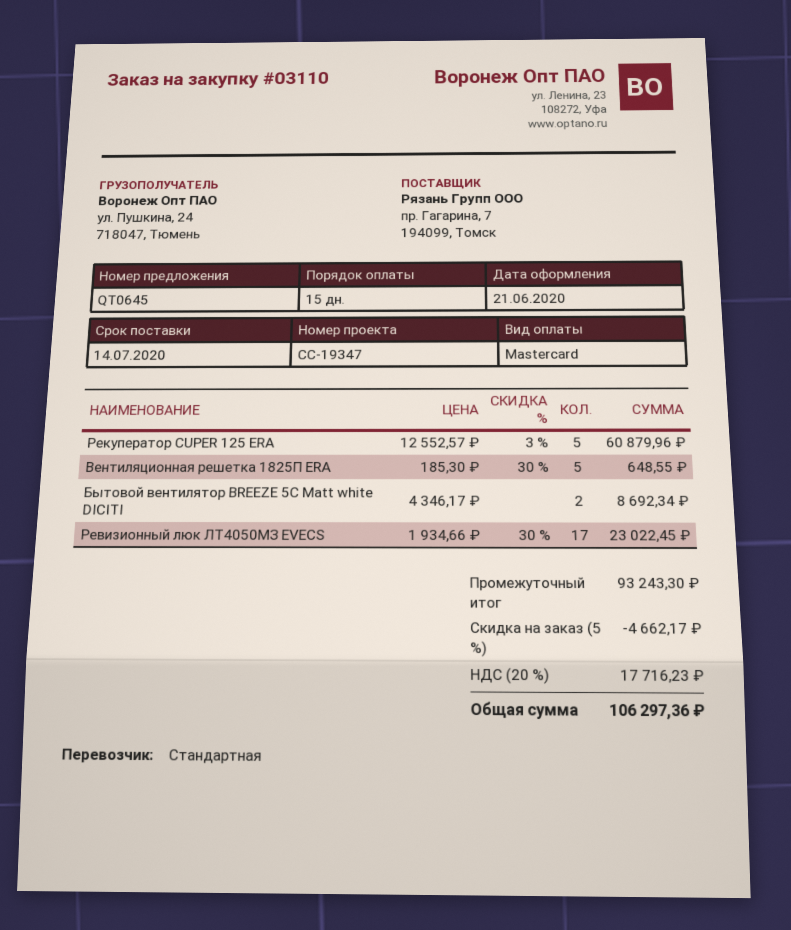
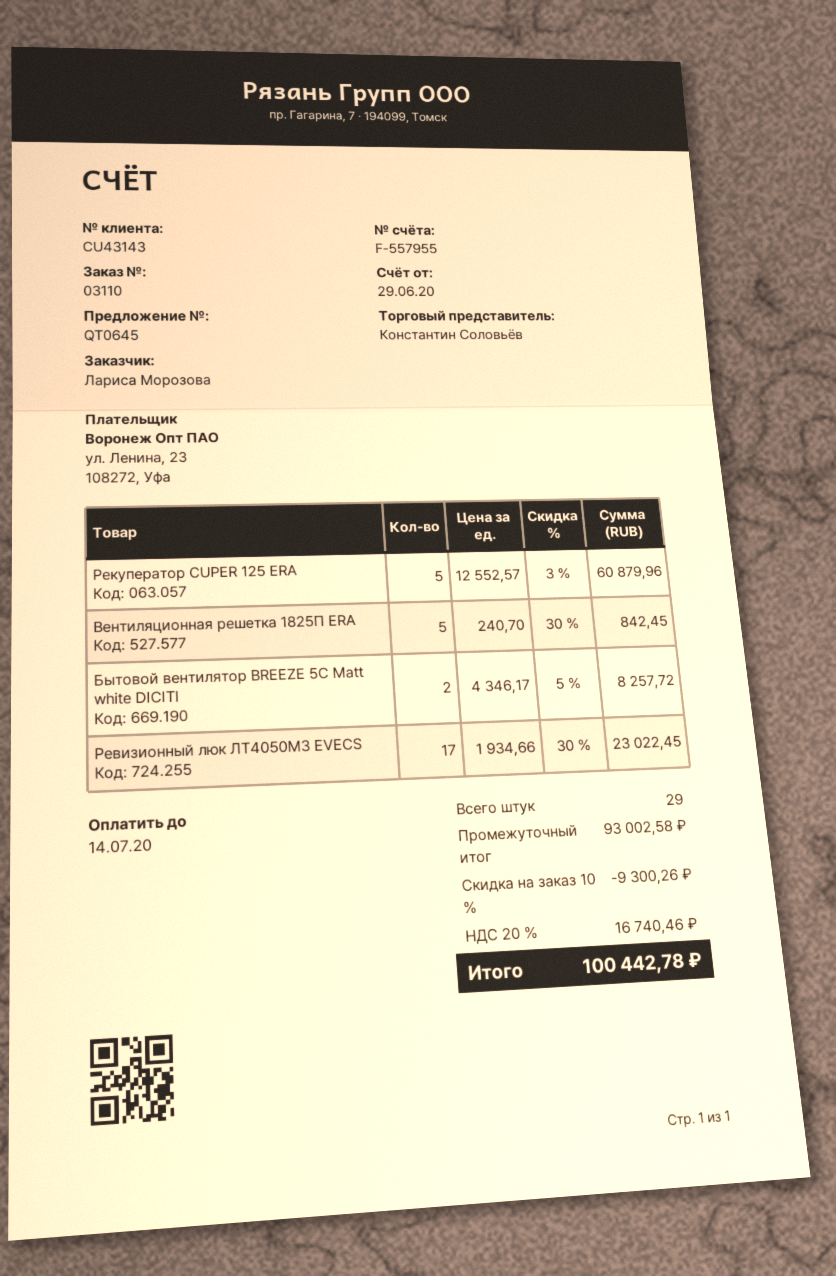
Вентиляционная решетка 1825П ERA: 5 x 185.30 - 30% = 648.55 -> 5 x 240.70 - 30% = 842.45
Бытовой вентилятор BREEZE 5C Matt white DICITI: 2 x 4346.17 = 8692.34 -> 2 x 4346.17 - 5% = 8257.72
subtotal: 93243.30 -> 93002.58
discount: 5% = 4662.17 -> 10% = 9300.26
tax: 20% = 17716.23 -> 20% = 16740.46
total: 106297.36 -> 100442.78

